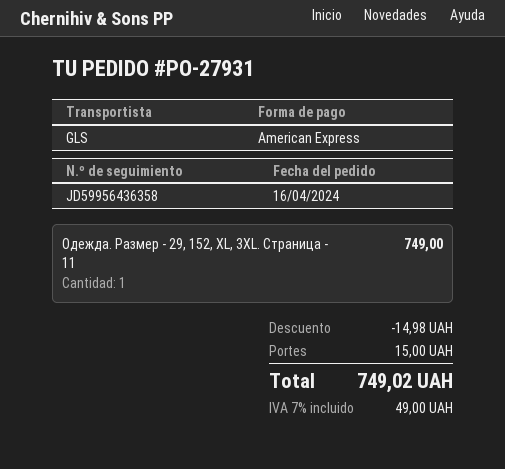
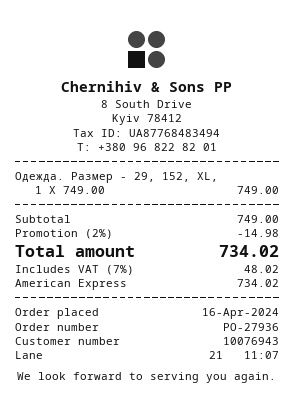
order number: PO-27931 -> PO-27936
shipping: 15.00 -> none
tax: 7% = 49.00 -> 7% = 48.02
total: 749.02 -> 734.02

